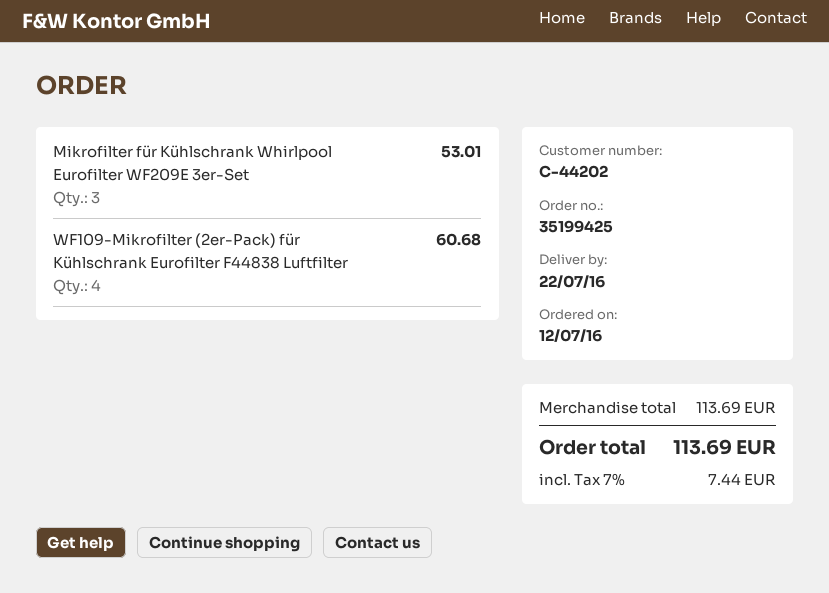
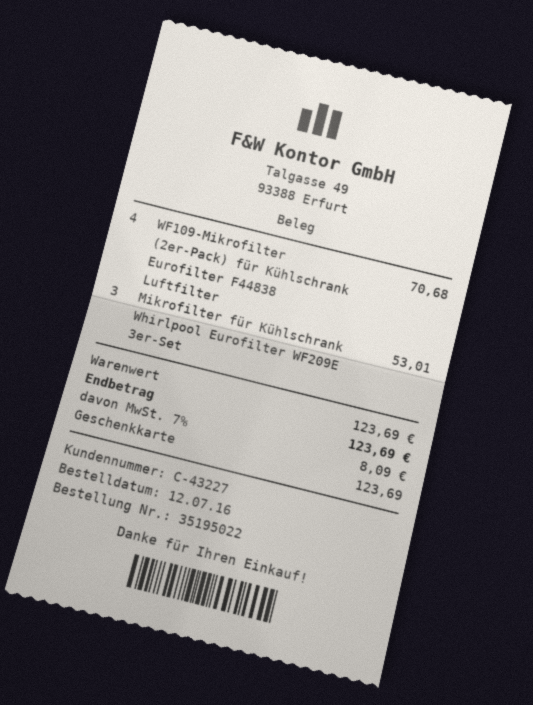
order number: 35199425 -> 35195022
customer number: C-44202 -> C-43227
WF109-Mikrofilter (2er-Pack) für Kühlschrank Eurofilter F44838 Luftfilter: 4 for 60.68 -> 4 for 70.68
subtotal: 113.69 -> 123.69
tax: 7% = 7.44 -> 7% = 8.09
total: 113.69 -> 123.69

